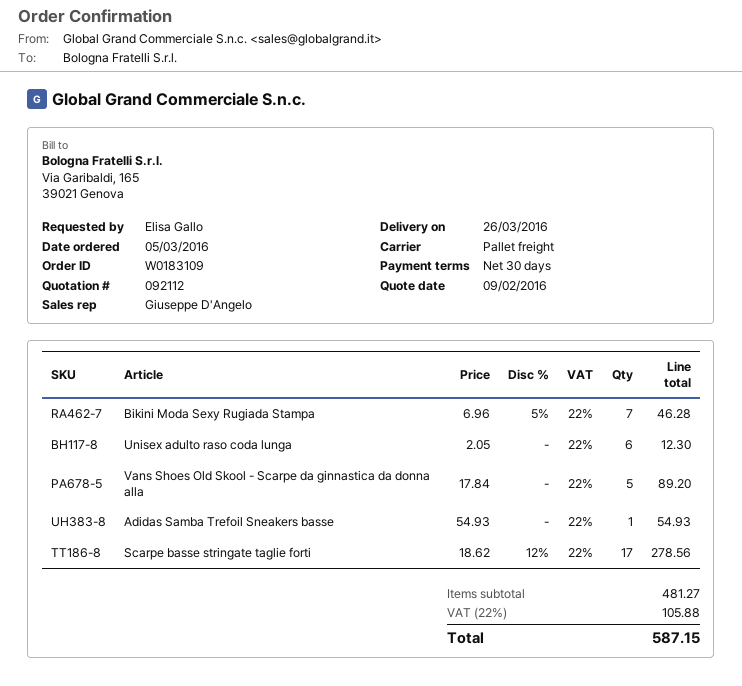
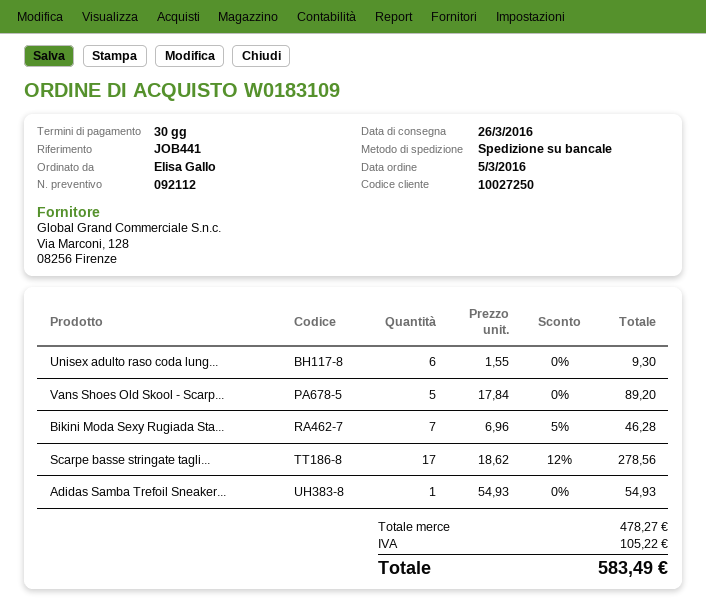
Unisex adulto raso coda lunga: 6 x 2.05 = 12.30 -> 6 x 1.55 = 9.30
subtotal: 481.27 -> 478.27
tax: 105.88 -> 105.22
total: 587.15 -> 583.49

